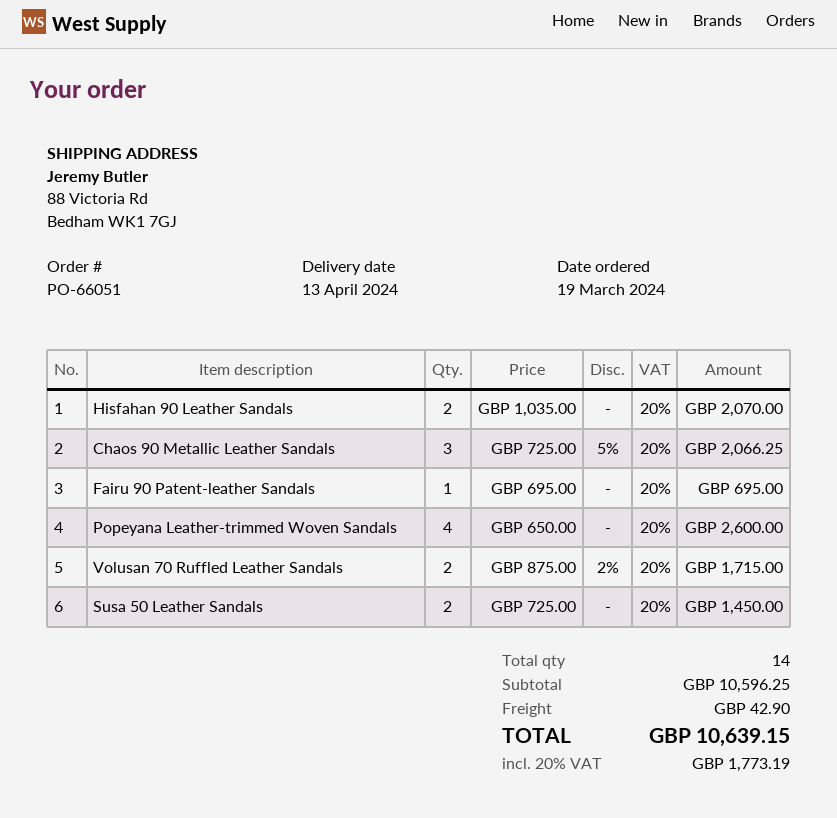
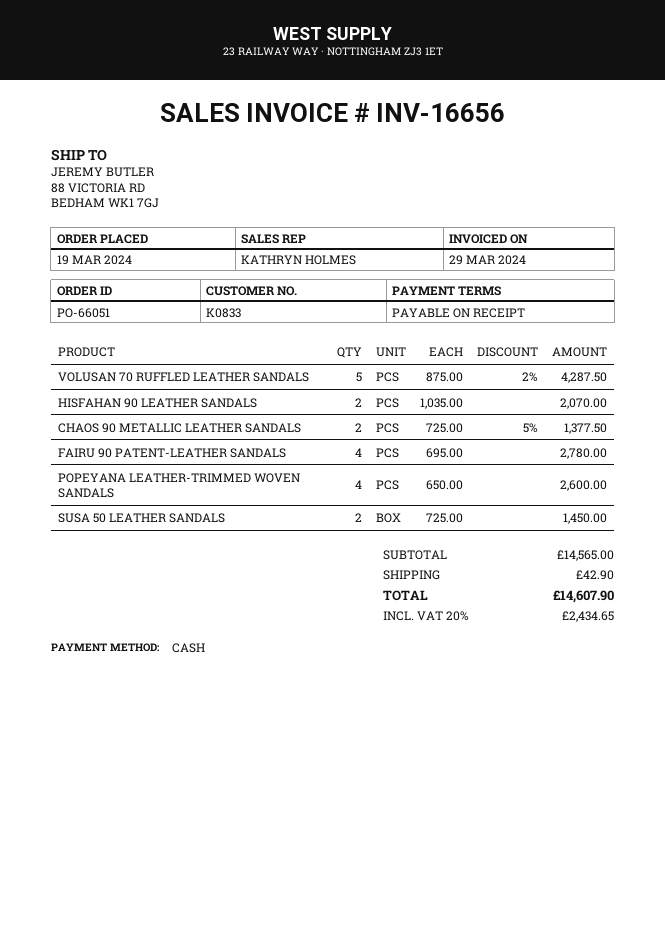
Chaos 90 Metallic Leather Sandals: 3 x 725.00 - 5% = 2066.25 -> 2 x 725.00 - 5% = 1377.50
Fairu 90 Patent-leather Sandals: 1 x 695.00 = 695.00 -> 4 x 695.00 = 2780.00
Volusan 70 Ruffled Leather Sandals: 2 x 875.00 - 2% = 1715.00 -> 5 x 875.00 - 2% = 4287.50
subtotal: 10596.25 -> 14565.00
tax: 20% = 1773.19 -> 20% = 2434.65
total: 10639.15 -> 14607.90

